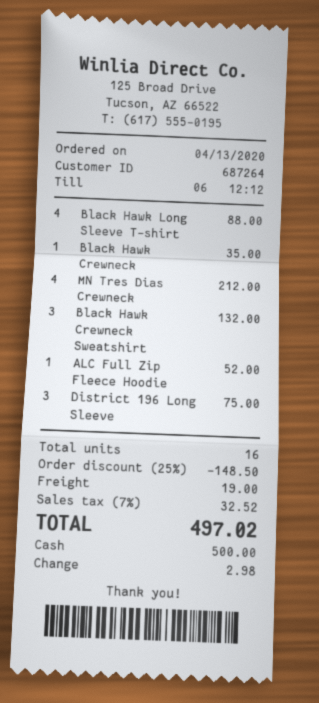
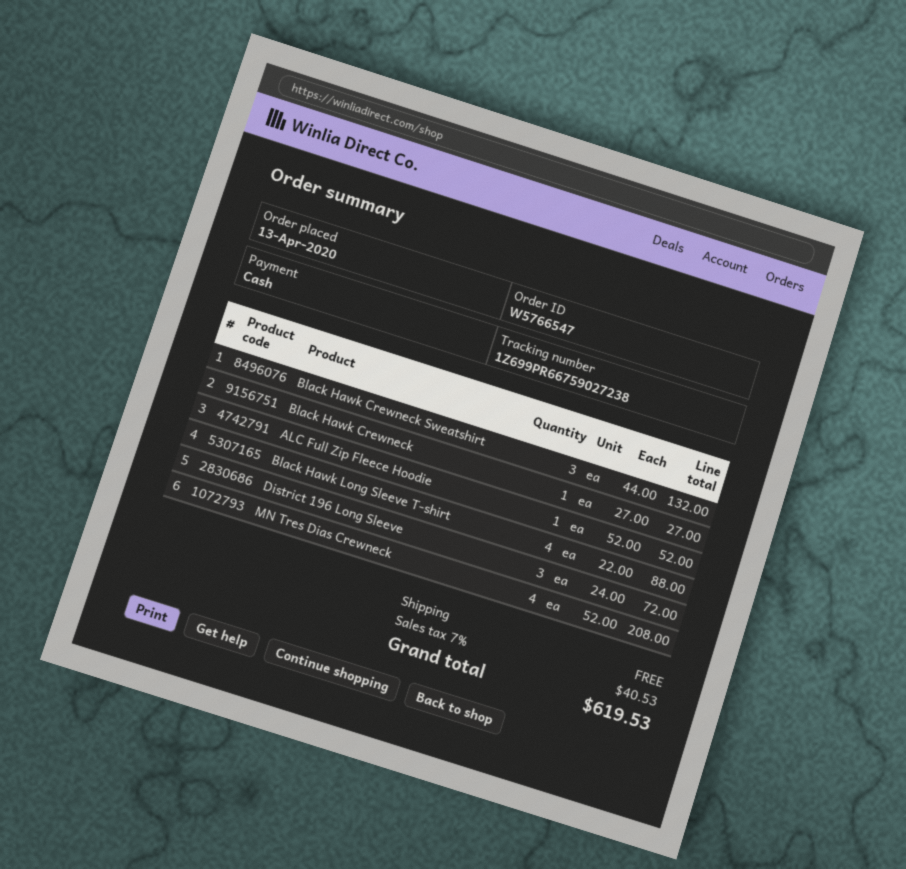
Black Hawk Crewneck: 1 for 35.00 -> 1 for 27.00
MN Tres Dias Crewneck: 4 for 212.00 -> 4 for 208.00
District 196 Long Sleeve: 3 for 75.00 -> 3 for 72.00
discount: 25% = 148.50 -> none
shipping: 19.00 -> 0.00
tax: 7% = 32.52 -> 7% = 40.53
total: 497.02 -> 619.53

